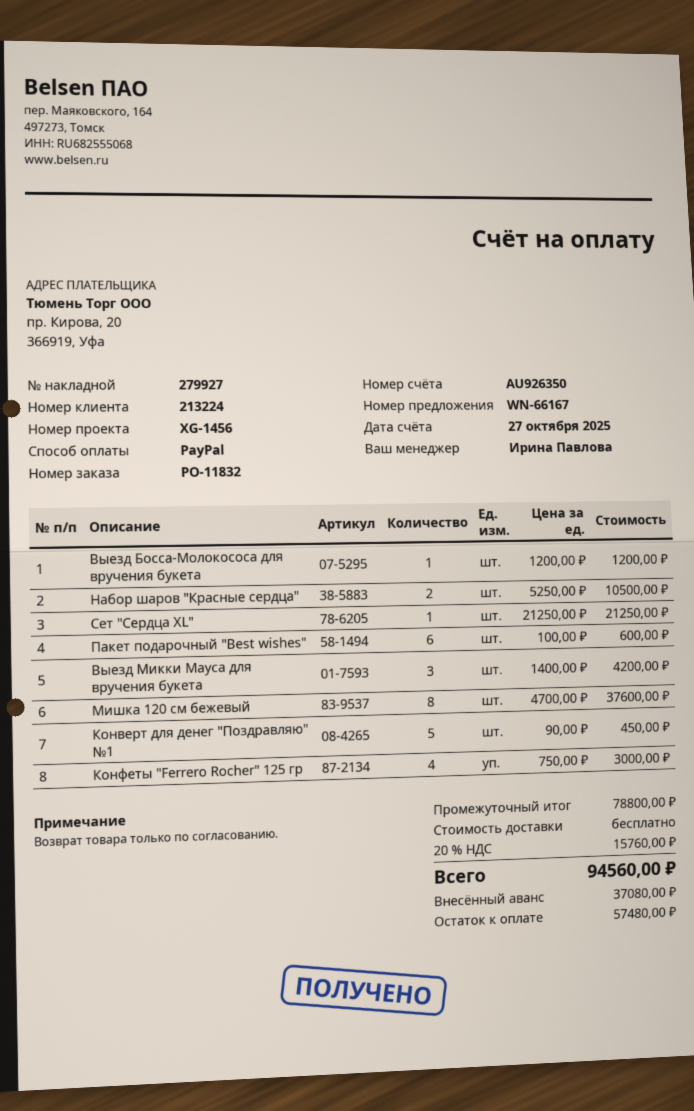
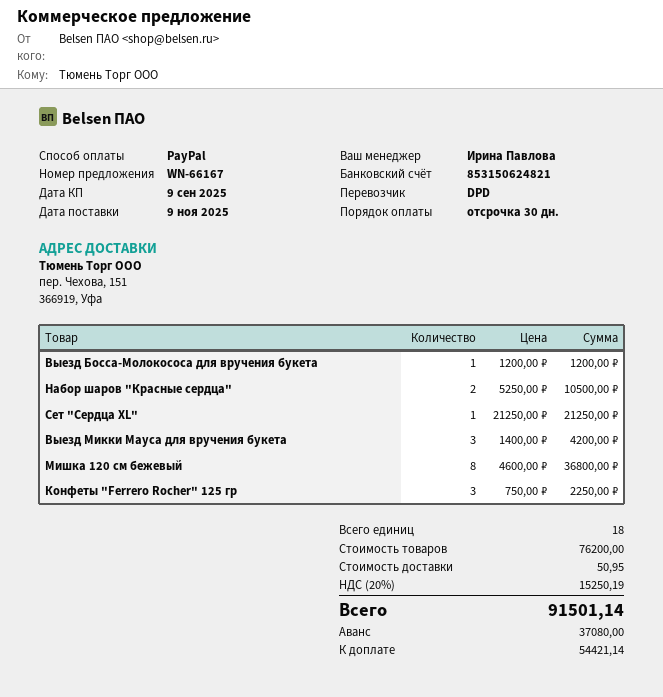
Пакет подарочный "Best wishes": 6 x 100.00 = 600.00 -> none
Мишка 120 см бежевый: 8 x 4700.00 = 37600.00 -> 8 x 4600.00 = 36800.00
Конверт для денег "Поздравляю" №1: 5 x 90.00 = 450.00 -> none
Конфеты "Ferrero Rocher" 125 гр: 4 x 750.00 = 3000.00 -> 3 x 750.00 = 2250.00
subtotal: 78800.00 -> 76200.00
shipping: 0.00 -> 50.95
tax: 20% = 15760.00 -> 20% = 15250.19
total: 94560.00 -> 91501.14
balance: 57480.00 -> 54421.14

